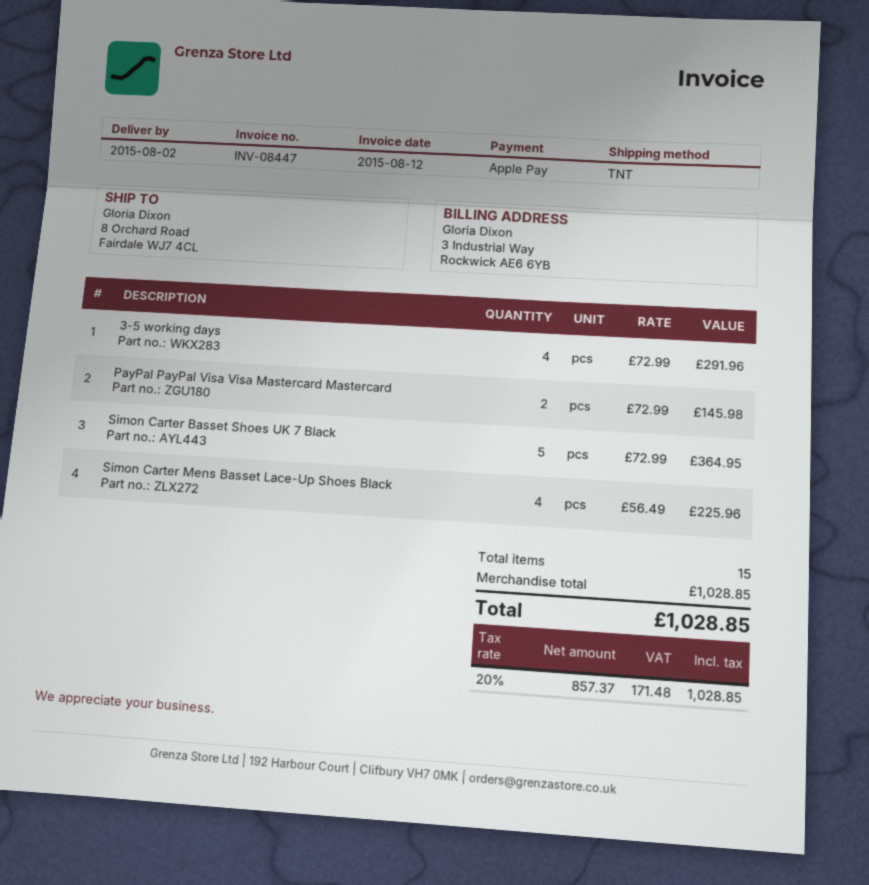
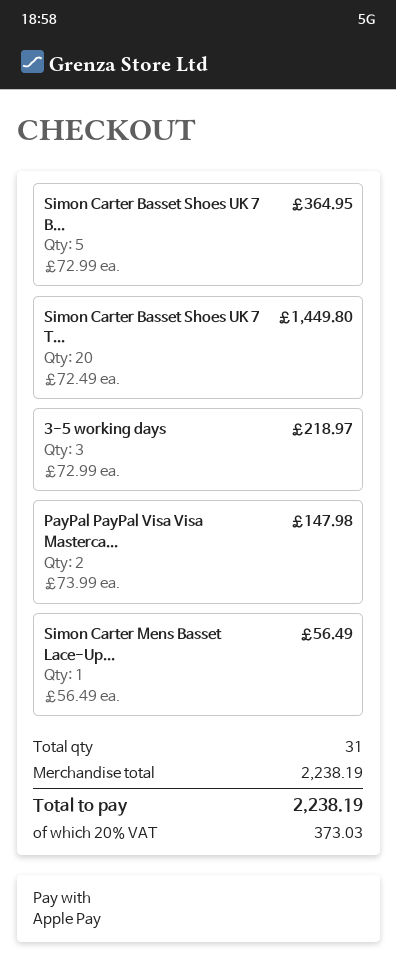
3-5 working days: 4 x 72.99 = 291.96 -> 3 x 72.99 = 218.97
PayPal PayPal Visa Visa Mastercard Mastercard: 2 x 72.99 = 145.98 -> 2 x 73.99 = 147.98
Simon Carter Mens Basset Lace-Up Shoes Black: 4 x 56.49 = 225.96 -> 1 x 56.49 = 56.49
Simon Carter Basset Shoes UK 7 T...: none -> 20 x 72.49 = 1449.80
total quantity: 15 -> 31
subtotal: 1028.85 -> 2238.19
tax: 20% = 171.48 -> 20% = 373.03
total: 1028.85 -> 2238.19

